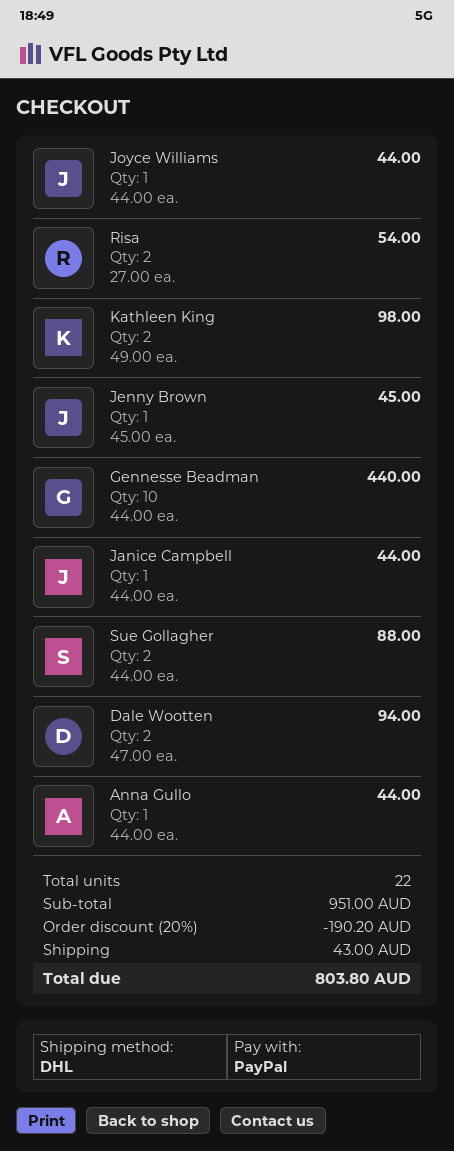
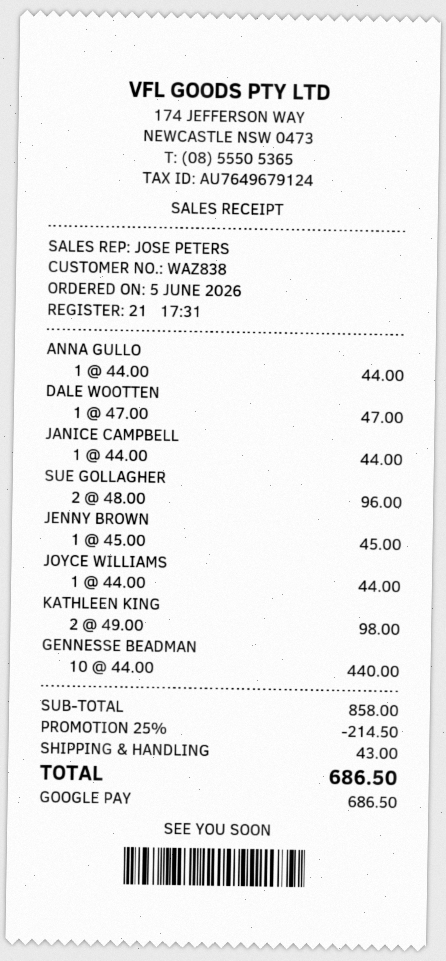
payment method: PayPal -> Google Pay
Risa: 2 x 27.00 = 54.00 -> none
Sue Gollagher: 2 x 44.00 = 88.00 -> 2 x 48.00 = 96.00
Dale Wootten: 2 x 47.00 = 94.00 -> 1 x 47.00 = 47.00
subtotal: 951.00 -> 858.00
discount: 20% = 190.20 -> 25% = 214.50
total: 803.80 -> 686.50

